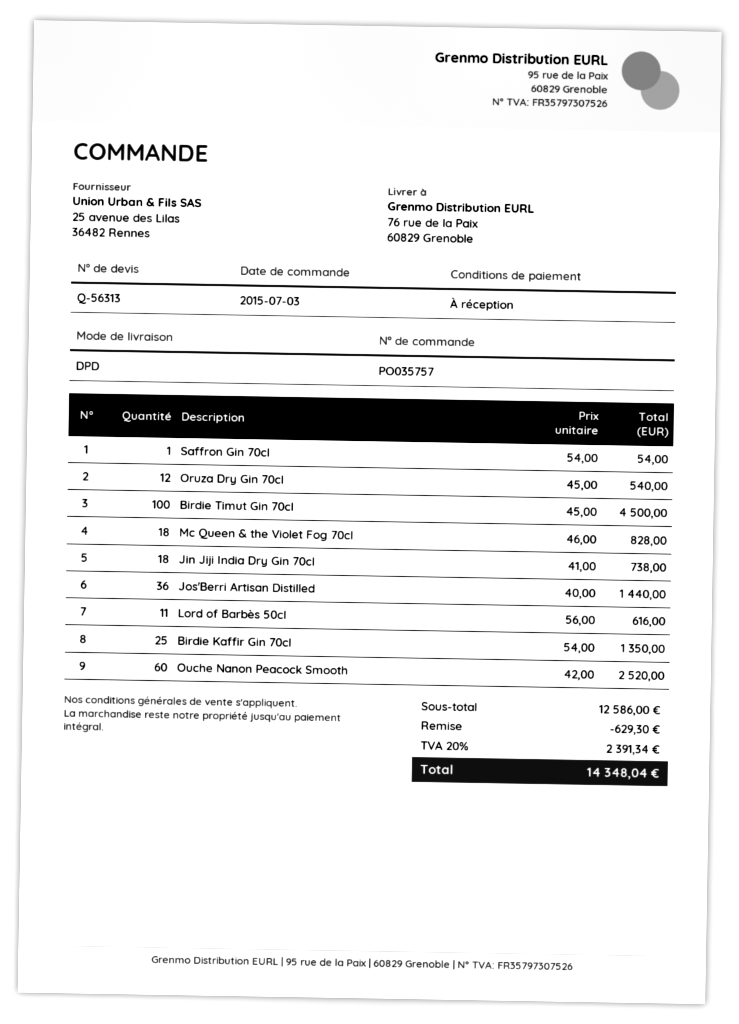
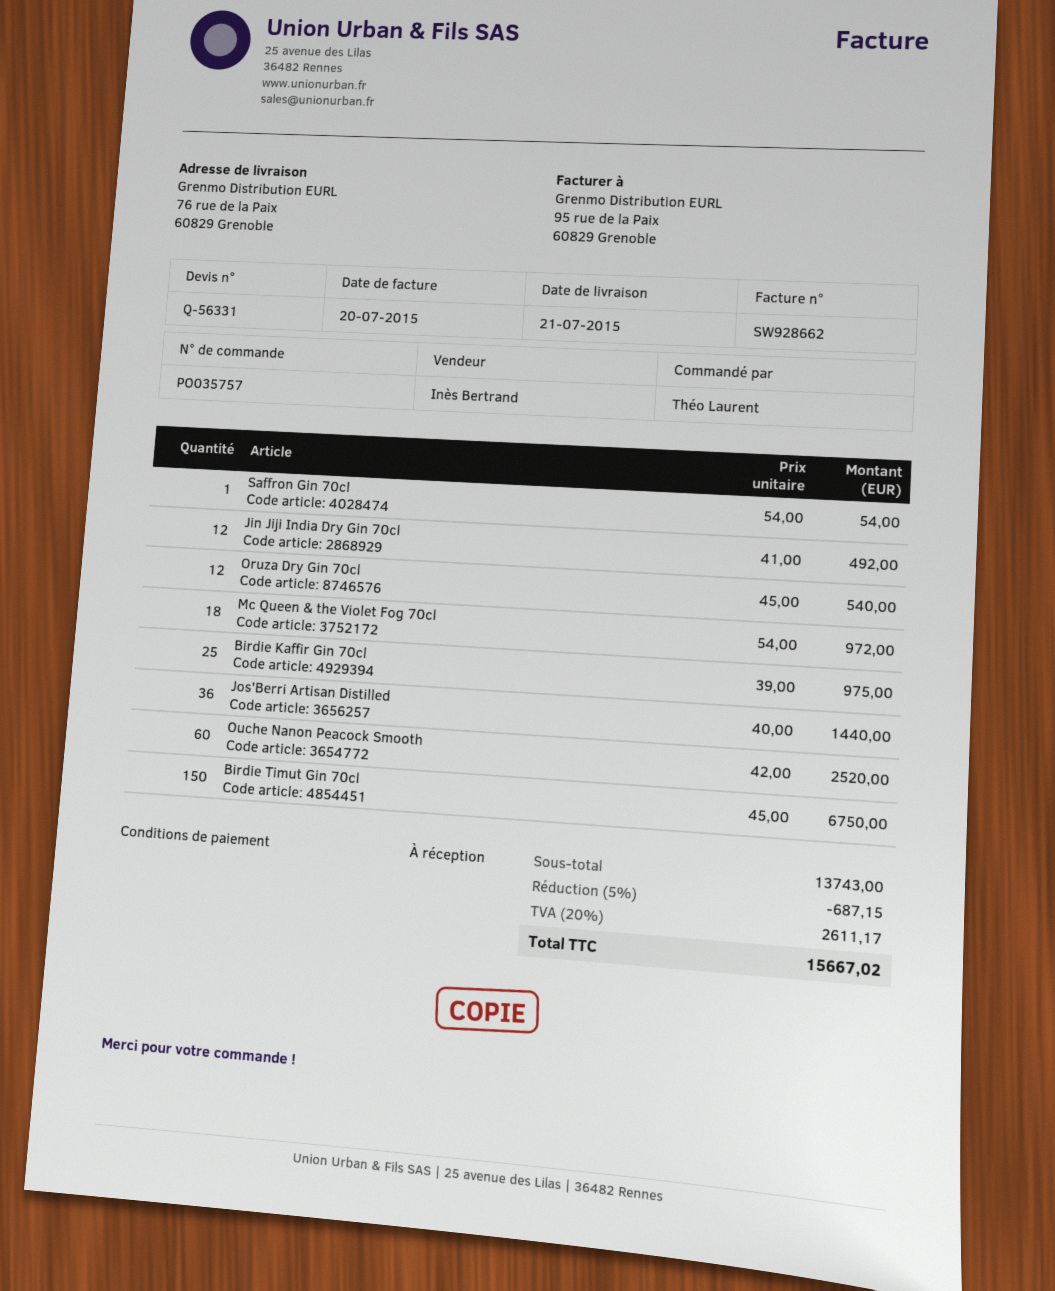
quote number: Q-56313 -> Q-56331
Birdie Timut Gin 70cl: 100 x 45.00 = 4500.00 -> 150 x 45.00 = 6750.00
Mc Queen & the Violet Fog 70cl: 18 x 46.00 = 828.00 -> 18 x 54.00 = 972.00
Jin Jiji India Dry Gin 70cl: 18 x 41.00 = 738.00 -> 12 x 41.00 = 492.00
Lord of Barbès 50cl: 11 x 56.00 = 616.00 -> none
Birdie Kaffir Gin 70cl: 25 x 54.00 = 1350.00 -> 25 x 39.00 = 975.00
subtotal: 12586.00 -> 13743.00
discount: 629.30 -> 687.15
tax: 20% = 2391.34 -> 20% = 2611.17
total: 14348.04 -> 15667.02

